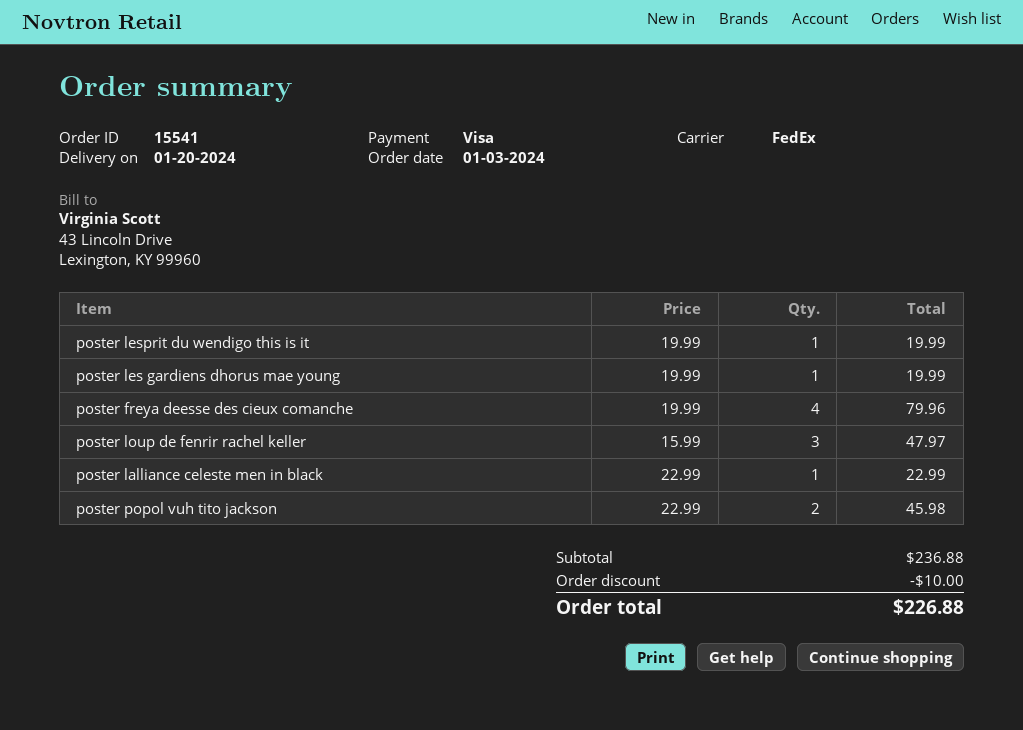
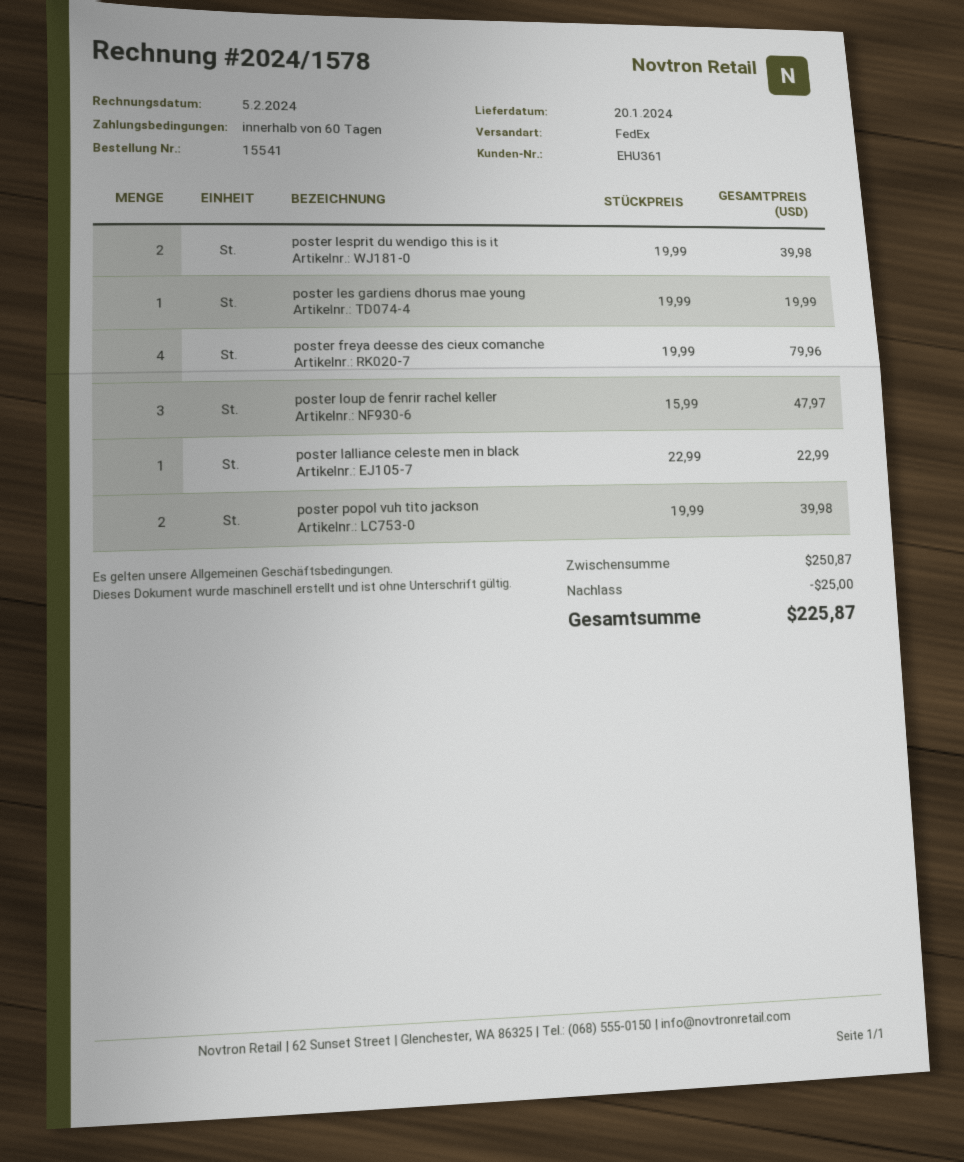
poster lesprit du wendigo this is it: 1 x 19.99 = 19.99 -> 2 x 19.99 = 39.98
poster popol vuh tito jackson: 2 x 22.99 = 45.98 -> 2 x 19.99 = 39.98
subtotal: 236.88 -> 250.87
discount: 10.00 -> 25.00
total: 226.88 -> 225.87

